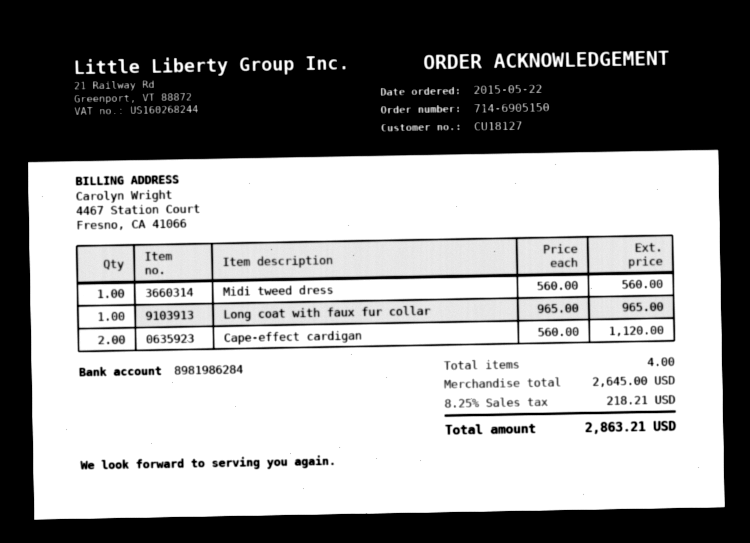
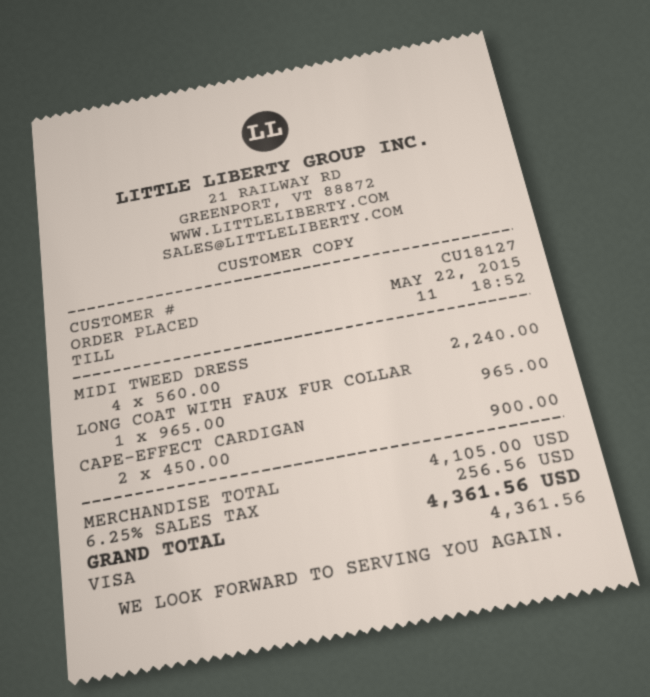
Midi tweed dress: 1 x 560.00 = 560.00 -> 4 x 560.00 = 2240.00
Cape-effect cardigan: 2 x 560.00 = 1120.00 -> 2 x 450.00 = 900.00
subtotal: 2645.00 -> 4105.00
tax: 8.25% = 218.21 -> 6.25% = 256.56
total: 2863.21 -> 4361.56

